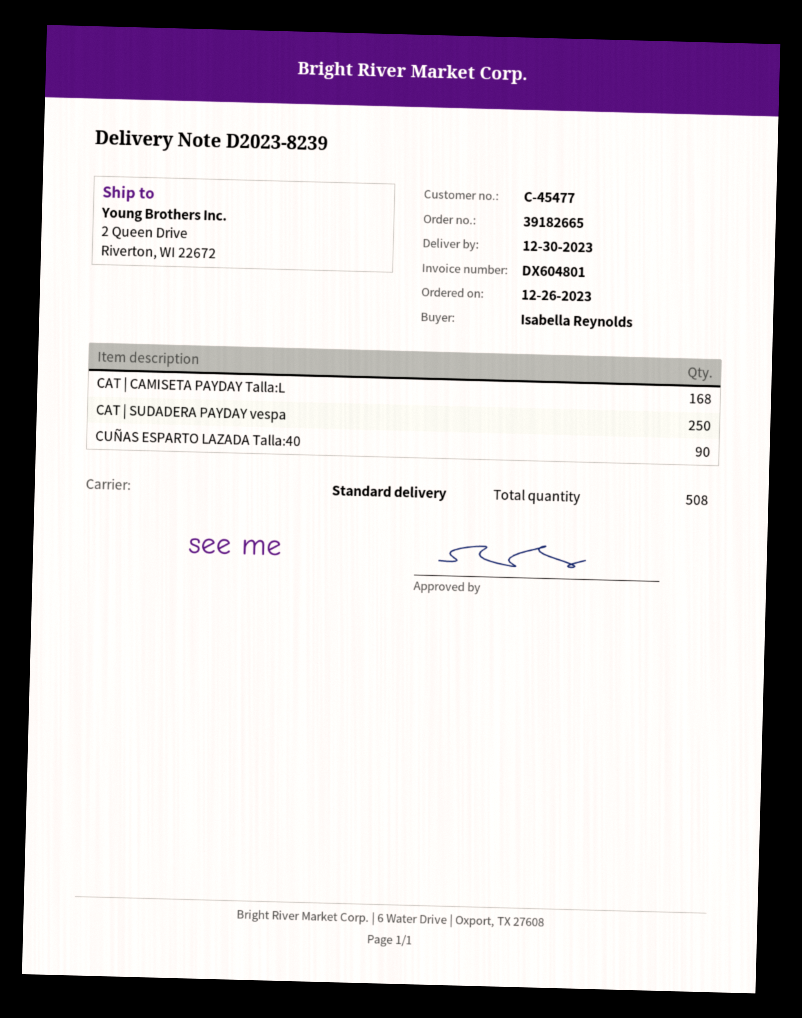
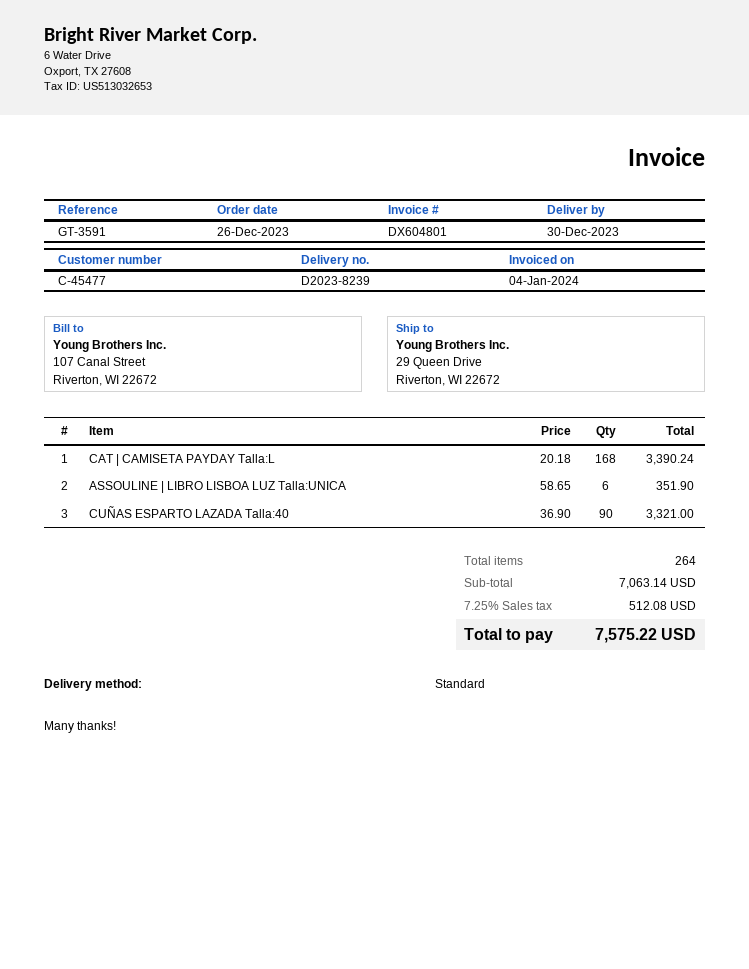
ship to: 2 Queen Drive, Riverton, WI 22672 -> 29 Queen Drive, Riverton, WI 22672
CAT | SUDADERA PAYDAY vespa: 250 -> none
ASSOULINE | LIBRO LISBOA LUZ Talla:UNICA: none -> 6
total quantity: 508 -> 264

